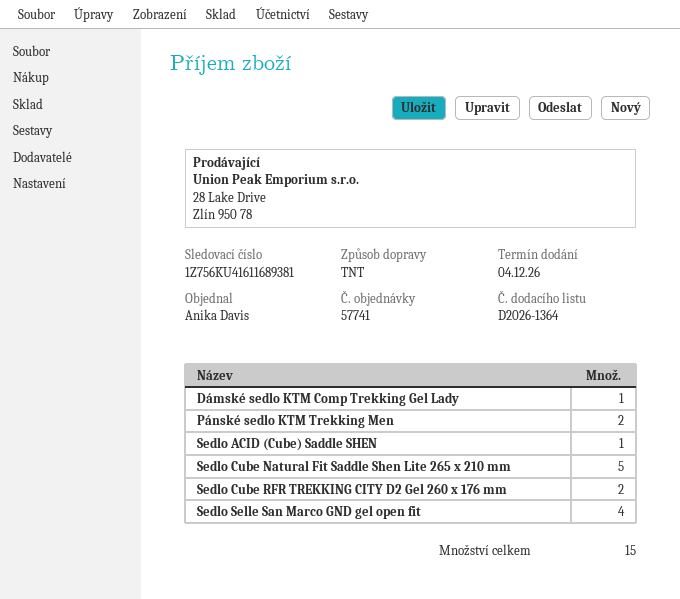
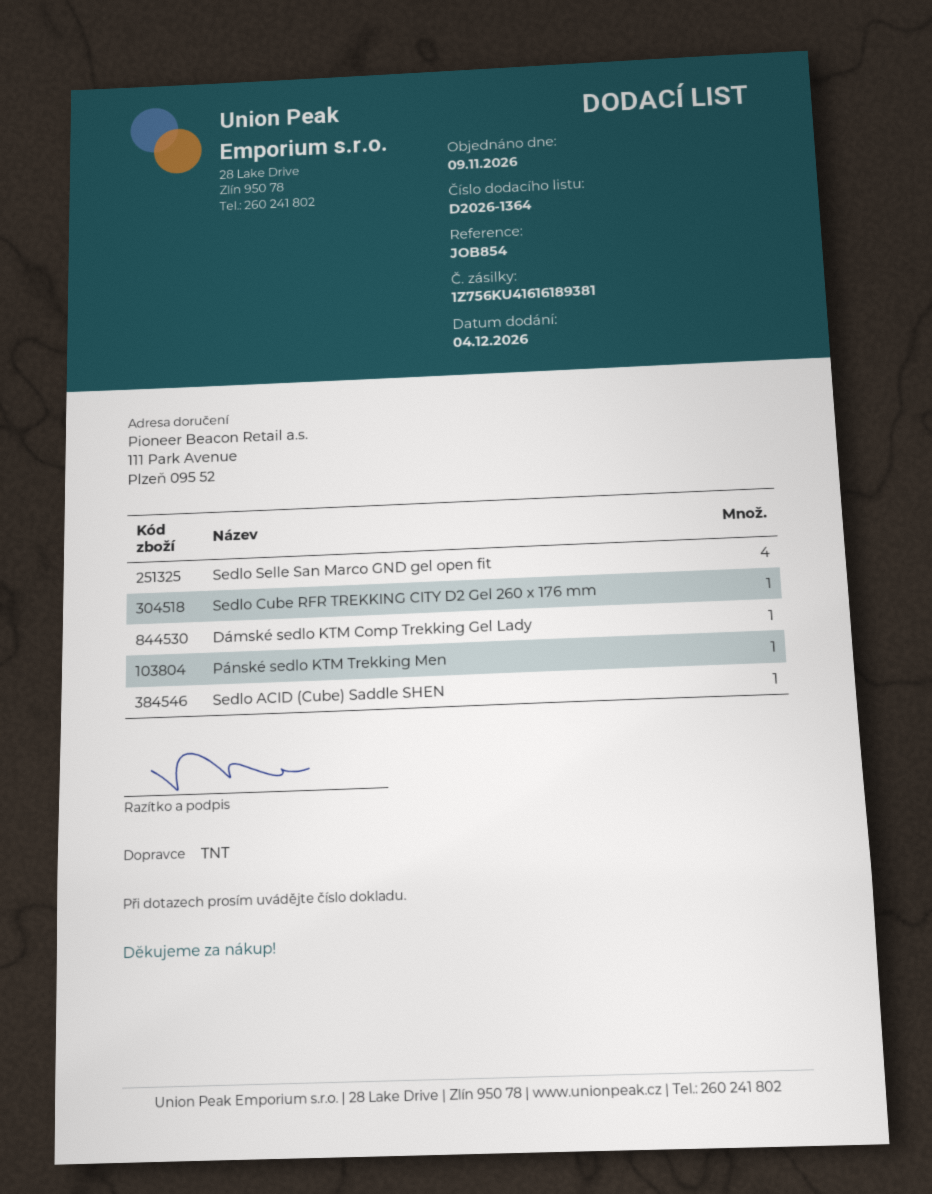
tracking number: 1Z756KU41611689381 -> 1Z756KU41616189381
Pánské sedlo KTM Trekking Men: 2 -> 1
Sedlo Cube Natural Fit Saddle Shen Lite 265 x 210 mm: 5 -> none
Sedlo Cube RFR TREKKING CITY D2 Gel 260 x 176 mm: 2 -> 1

